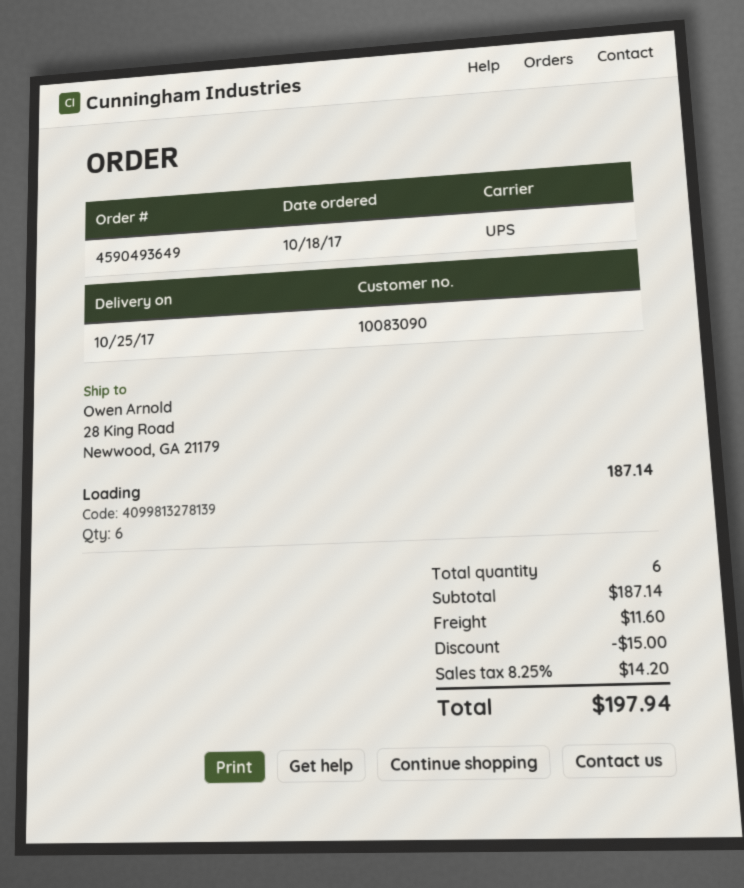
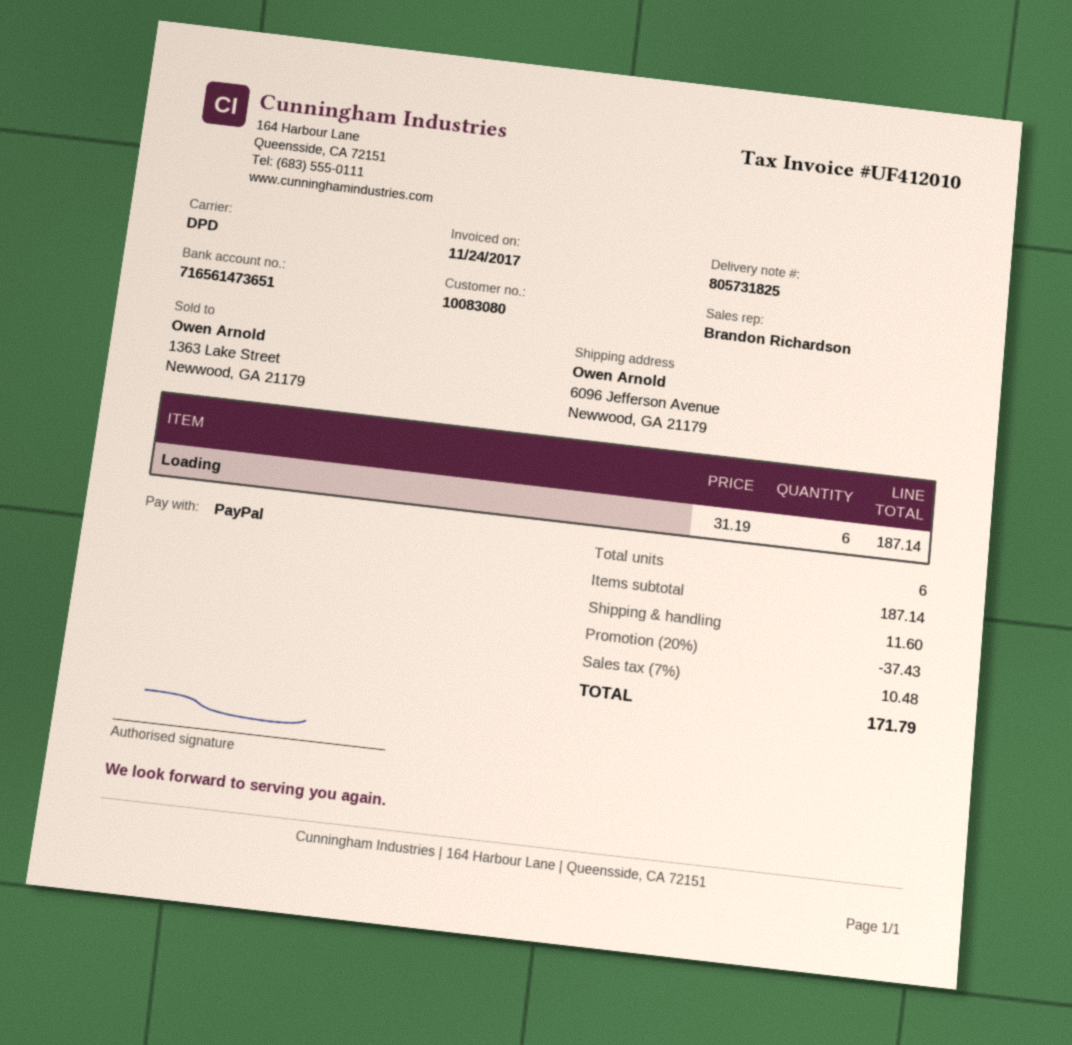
customer number: 10083090 -> 10083080
shipping method: UPS -> DPD
ship to: 28 King Road, Newwood, GA 21179 -> 6096 Jefferson Avenue, Newwood, GA 21179
discount: 15.00 -> 37.43
tax: 8.25% = 14.20 -> 7% = 10.48
total: 197.94 -> 171.79

